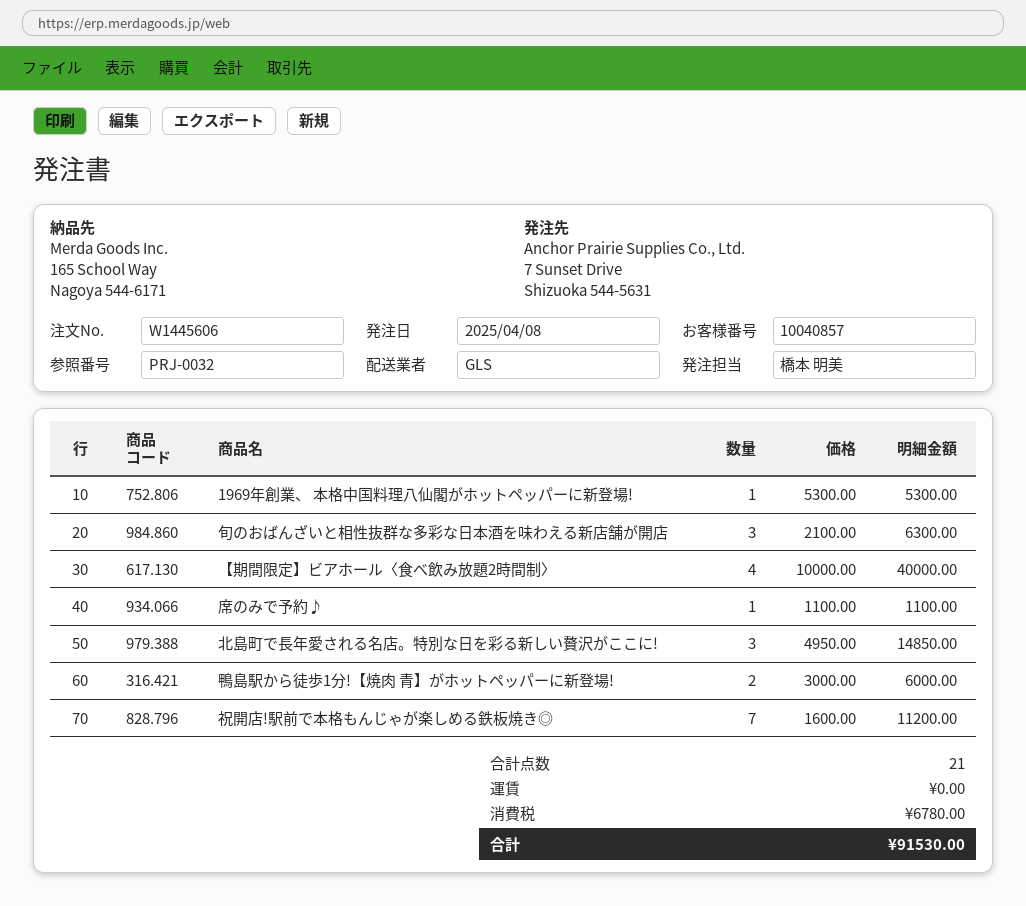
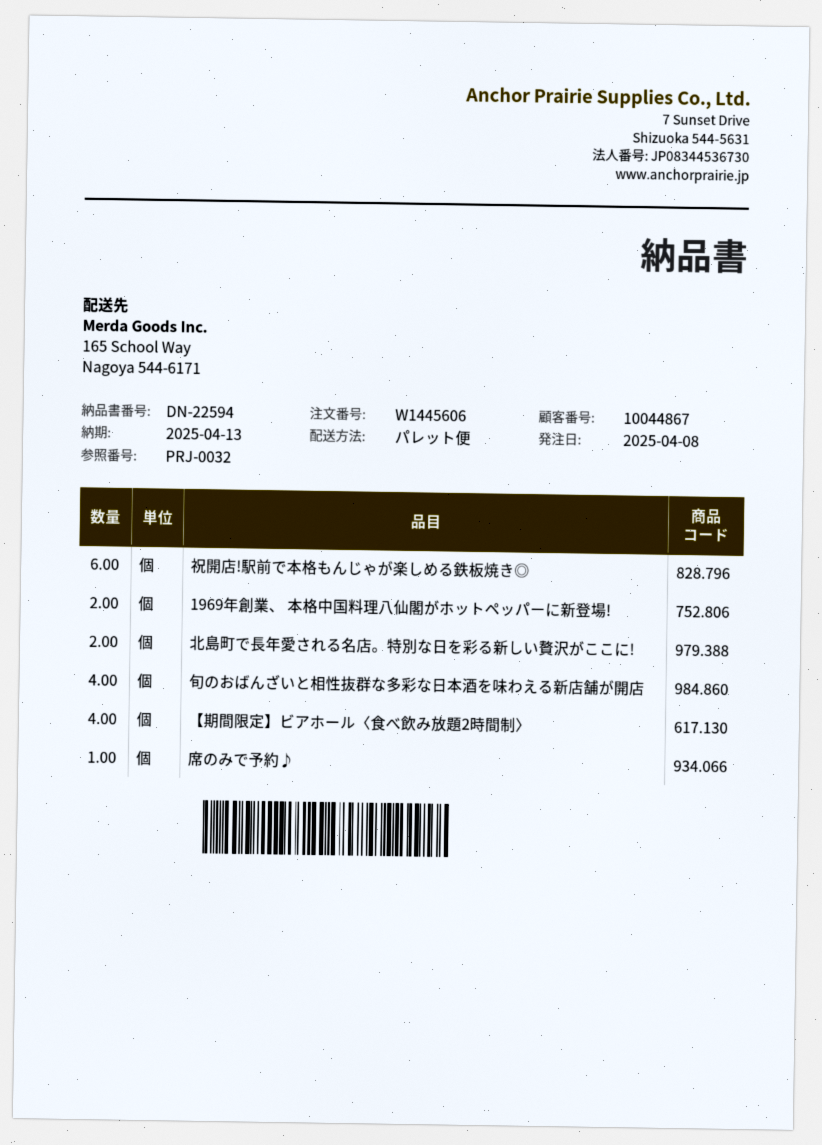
customer number: 10040857 -> 10044867
shipping method: GLS -> pallet freight
1969年創業、 本格中国料理八仙閣がホットペッパーに新登場!: 1 -> 2
旬のおばんざいと相性抜群な多彩な日本酒を味わえる新店舗が開店: 3 -> 4
北島町で長年愛される名店。特別な日を彩る新しい贅沢がここに!: 3 -> 2
鴨島駅から徒歩1分!【焼肉 青】がホットペッパーに新登場!: 2 -> none
祝開店!駅前で本格もんじゃが楽しめる鉄板焼き◎: 7 -> 6

